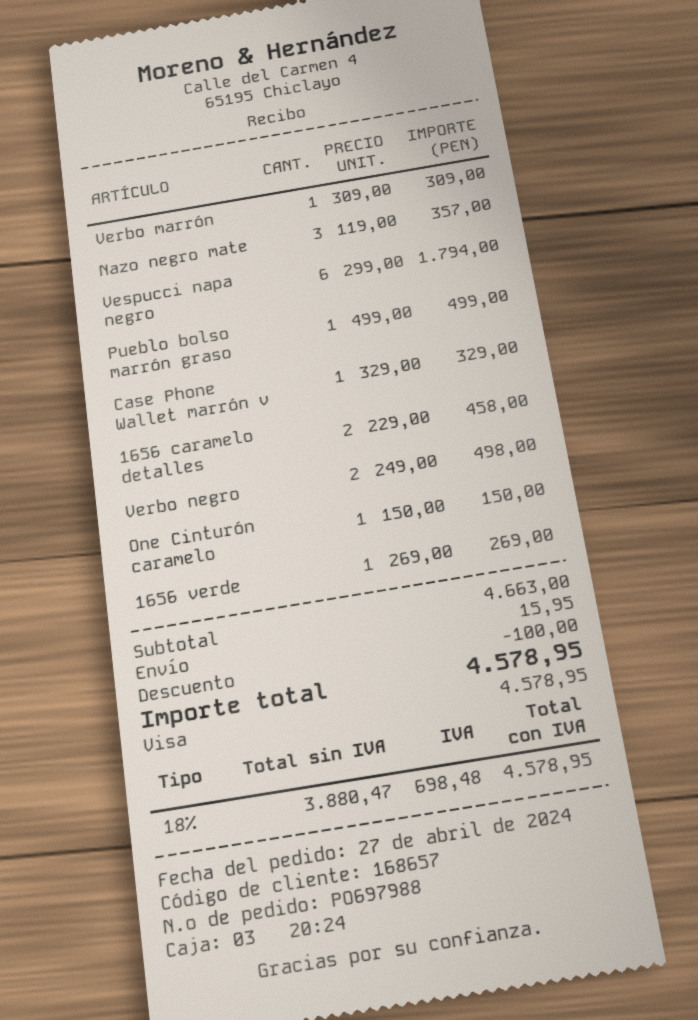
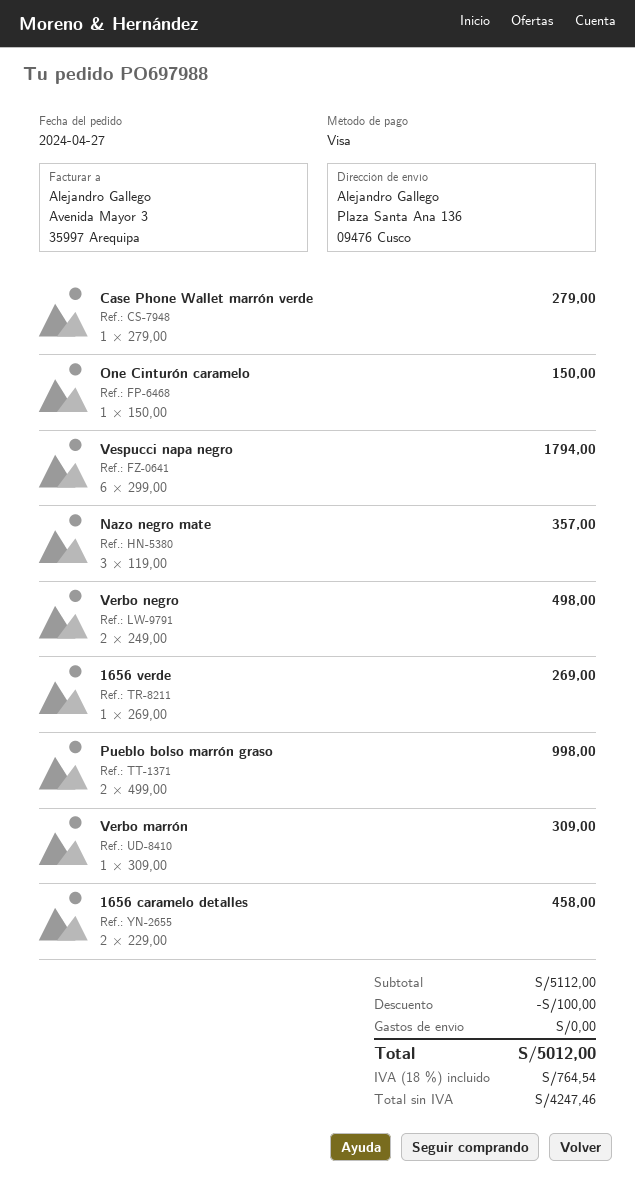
Pueblo bolso marrón graso: 1 x 499.00 = 499.00 -> 2 x 499.00 = 998.00
Case Phone Wallet marrón v: 1 x 329.00 = 329.00 -> 1 x 279.00 = 279.00
subtotal: 4663.00 -> 5112.00
shipping: 15.95 -> 0.00
net: 3880.47 -> 4247.46
tax: 18% = 698.48 -> 18% = 764.54
total: 4578.95 -> 5012.00

